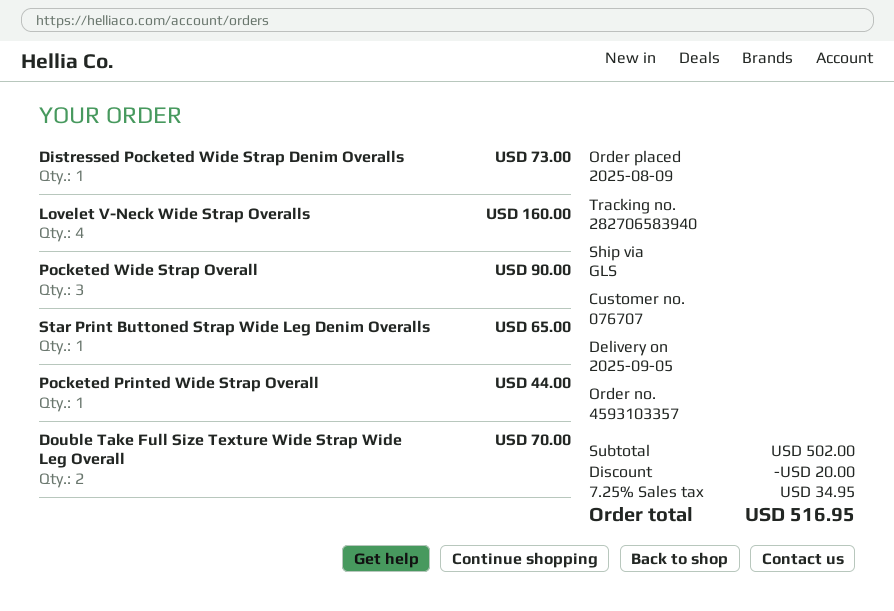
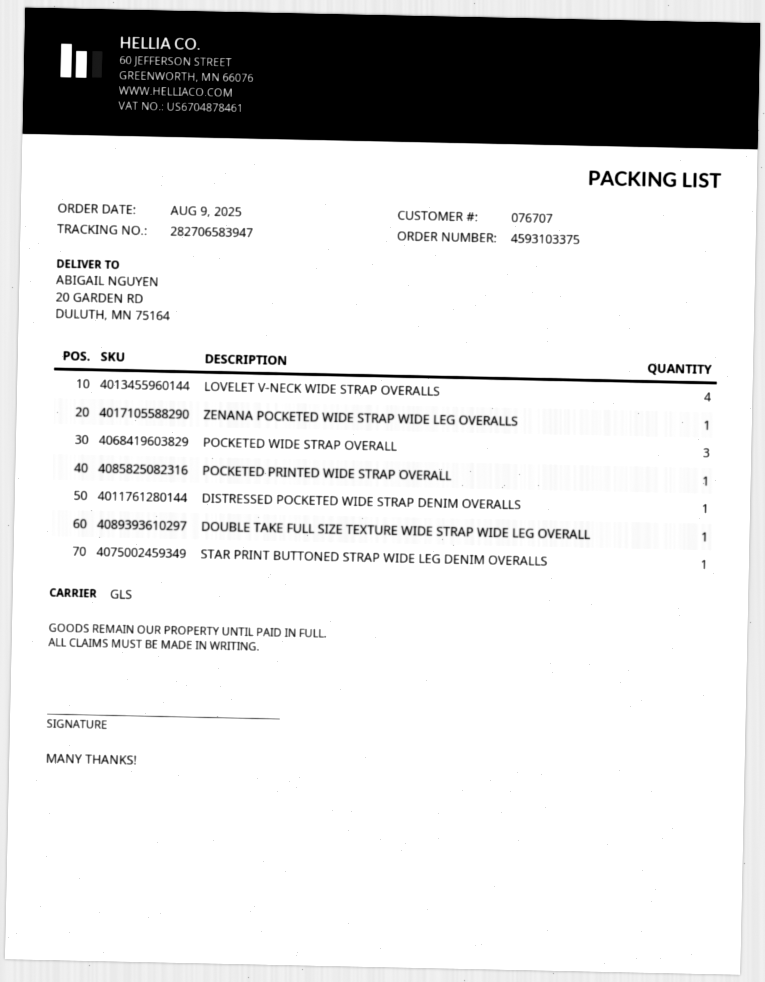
order number: 4593103357 -> 4593103375
tracking number: 282706583940 -> 282706583947
Double Take Full Size Texture Wide Strap Wide Leg Overall: 2 -> 1
ZENANA POCKETED WIDE STRAP WIDE LEG OVERALLS: none -> 1

